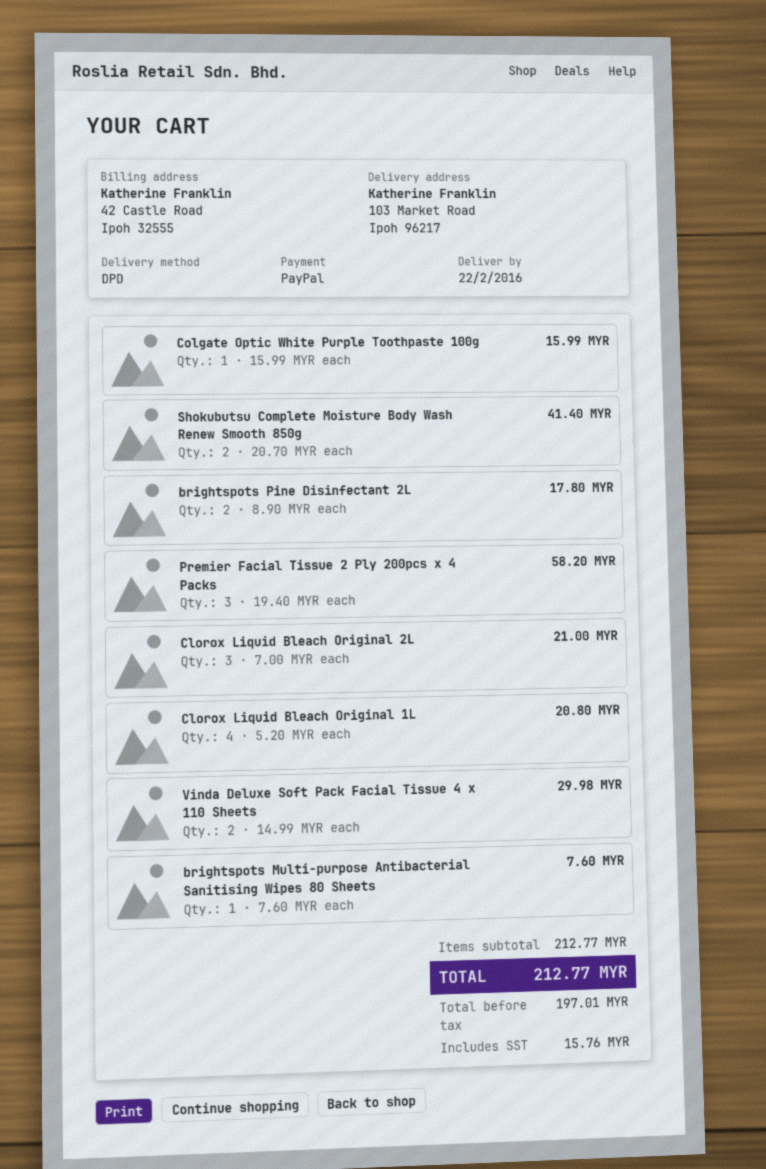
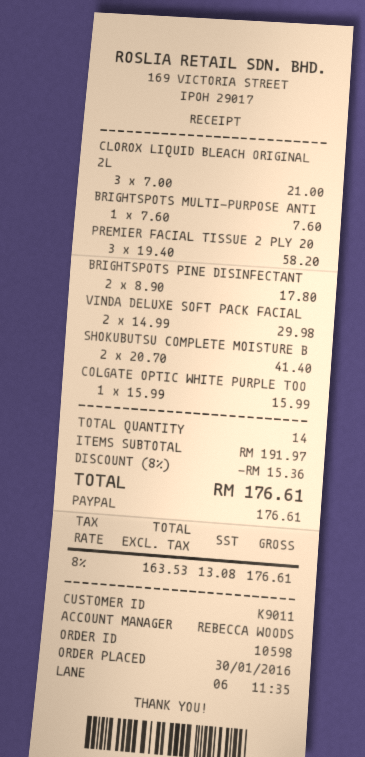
Clorox Liquid Bleach Original 1L: 4 x 5.20 = 20.80 -> none
subtotal: 212.77 -> 191.97
discount: none -> 8% = 15.36
net: 197.01 -> 163.53
tax: 15.76 -> 13.08
total: 212.77 -> 176.61

